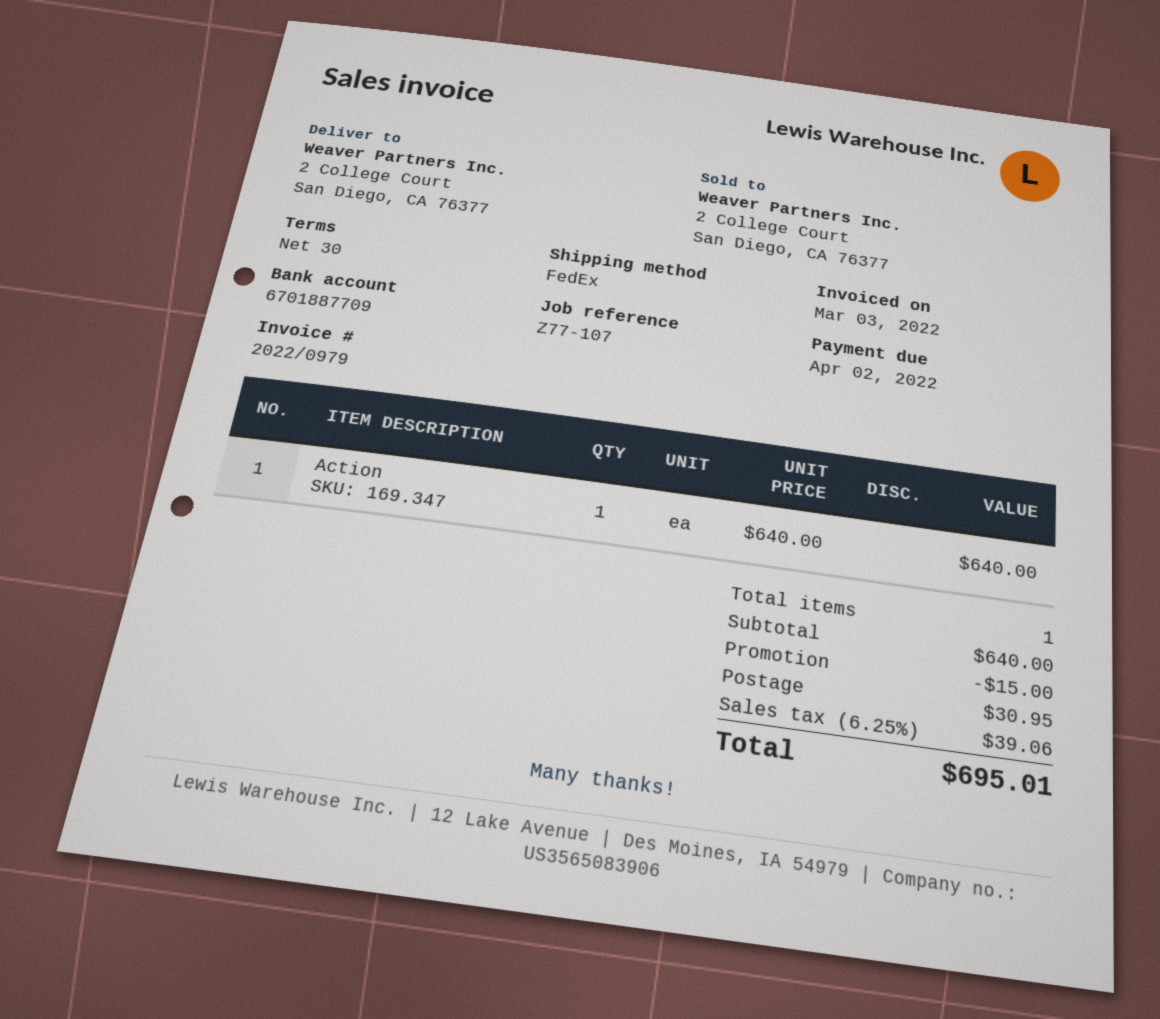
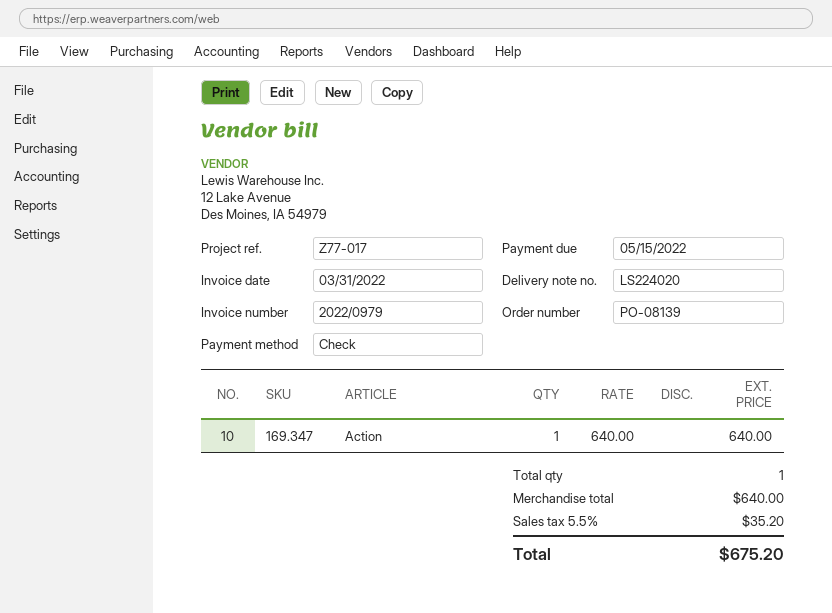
invoice date: 2022-03-03 -> 2022-03-31
due date: 2022-04-02 -> 2022-05-15
reference: Z77-107 -> Z77-017
discount: 15.00 -> none
shipping: 30.95 -> none
tax: 6.25% = 39.06 -> 5.5% = 35.20
total: 695.01 -> 675.20

